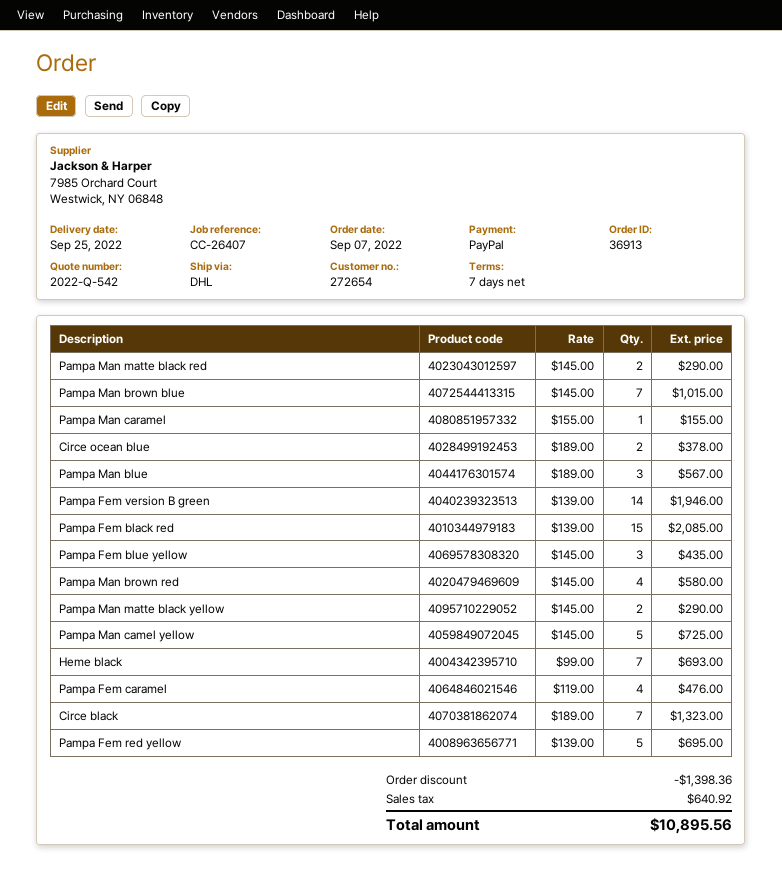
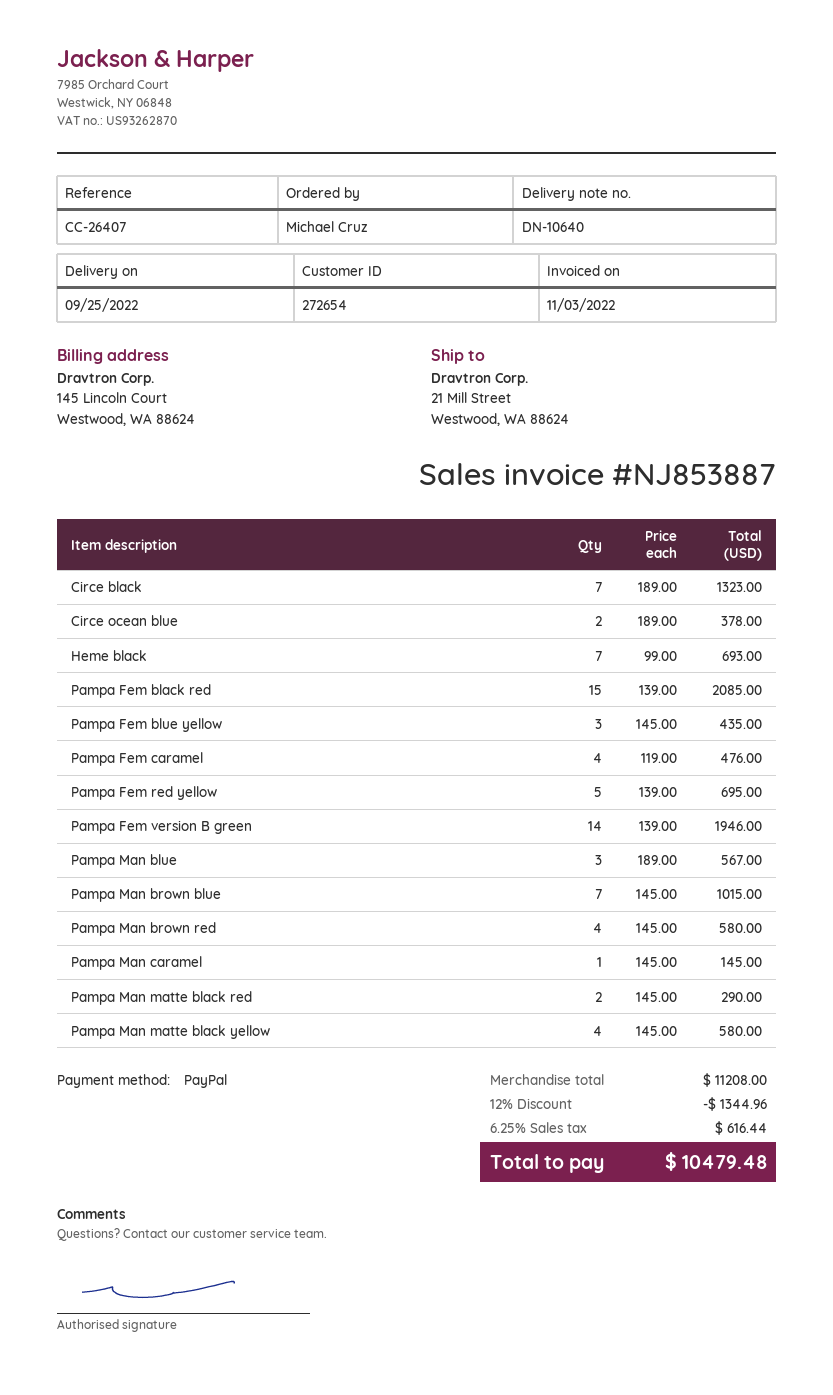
Pampa Man caramel: 1 x 155.00 = 155.00 -> 1 x 145.00 = 145.00
Pampa Man matte black yellow: 2 x 145.00 = 290.00 -> 4 x 145.00 = 580.00
Pampa Man camel yellow: 5 x 145.00 = 725.00 -> none
discount: 1398.36 -> 1344.96
tax: 640.92 -> 616.44
total: 10895.56 -> 10479.48

